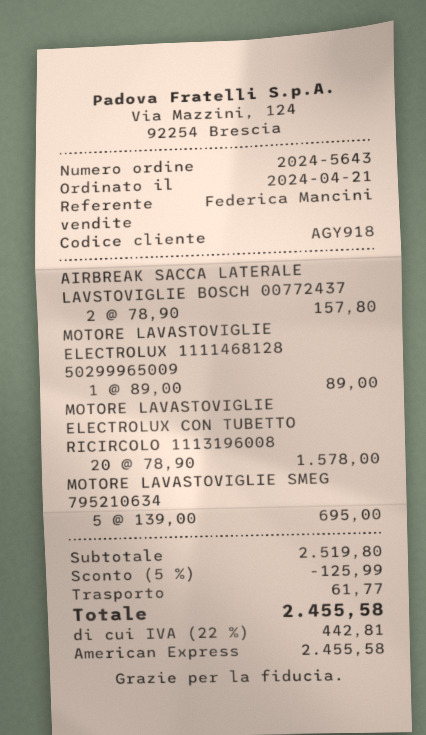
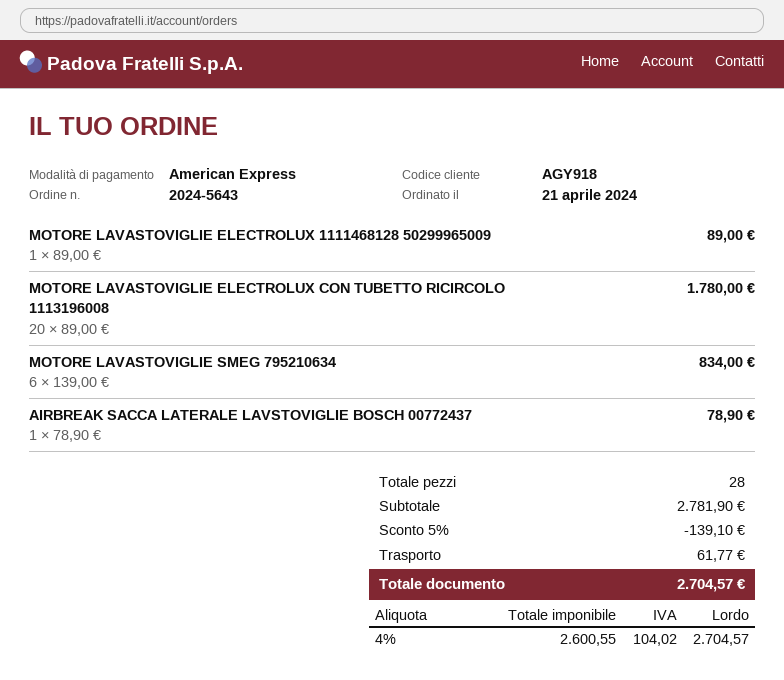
AIRBREAK SACCA LATERALE LAVSTOVIGLIE BOSCH 00772437: 2 x 78.90 = 157.80 -> 1 x 78.90 = 78.90
MOTORE LAVASTOVIGLIE ELECTROLUX CON TUBETTO RICIRCOLO 1113196008: 20 x 78.90 = 1578.00 -> 20 x 89.00 = 1780.00
MOTORE LAVASTOVIGLIE SMEG 795210634: 5 x 139.00 = 695.00 -> 6 x 139.00 = 834.00
subtotal: 2519.80 -> 2781.90
discount: 5% = 125.99 -> 5% = 139.10
tax: 22% = 442.81 -> 4% = 104.02
total: 2455.58 -> 2704.57

